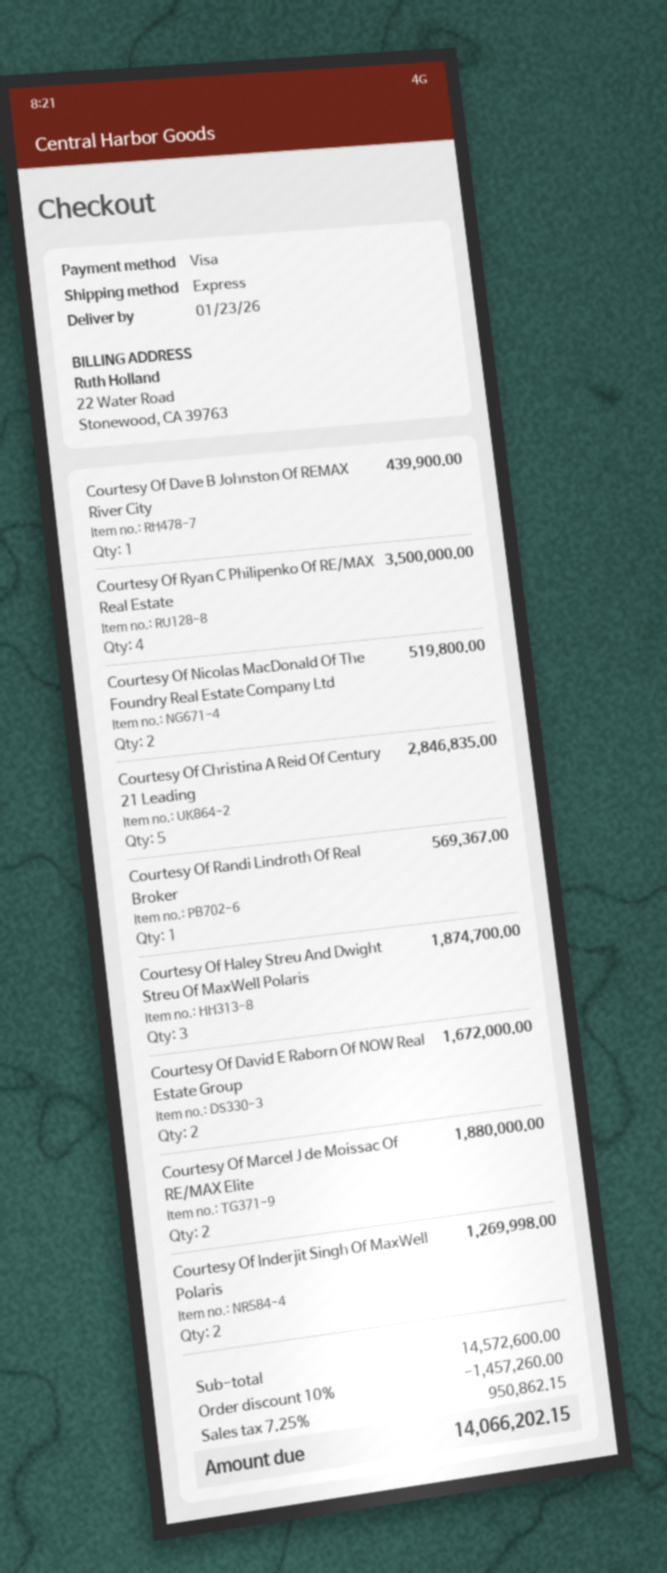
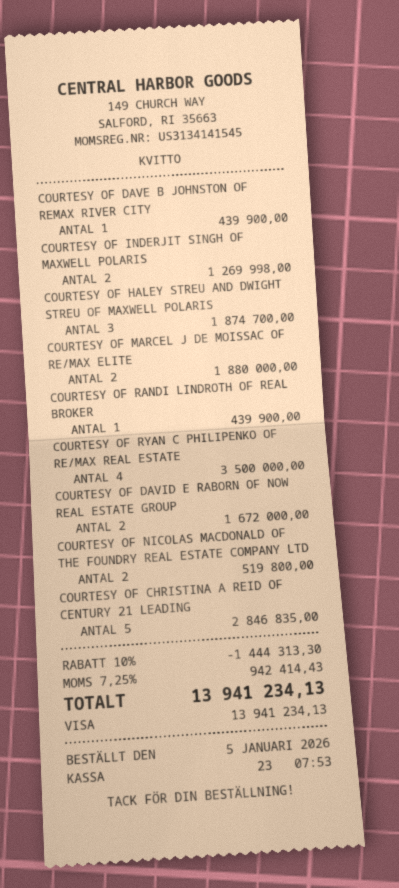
Courtesy Of Randi Lindroth Of Real Broker: 1 for 569367.00 -> 1 for 439900.00
discount: 10% = 1457260.00 -> 10% = 1444313.30
tax: 7.25% = 950862.15 -> 7.25% = 942414.43
total: 14066202.15 -> 13941234.13

